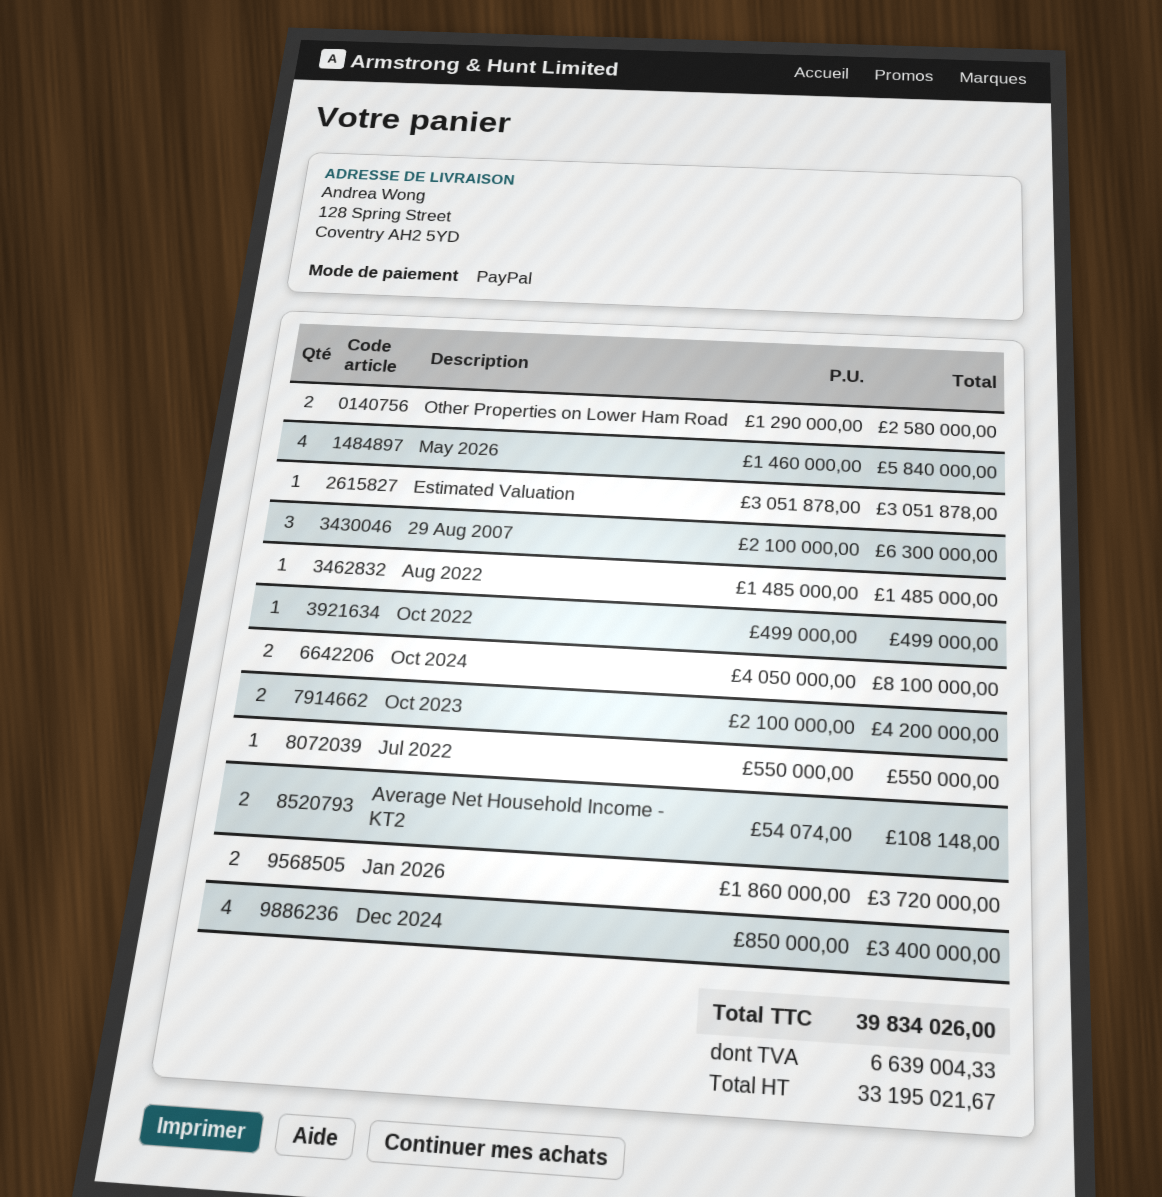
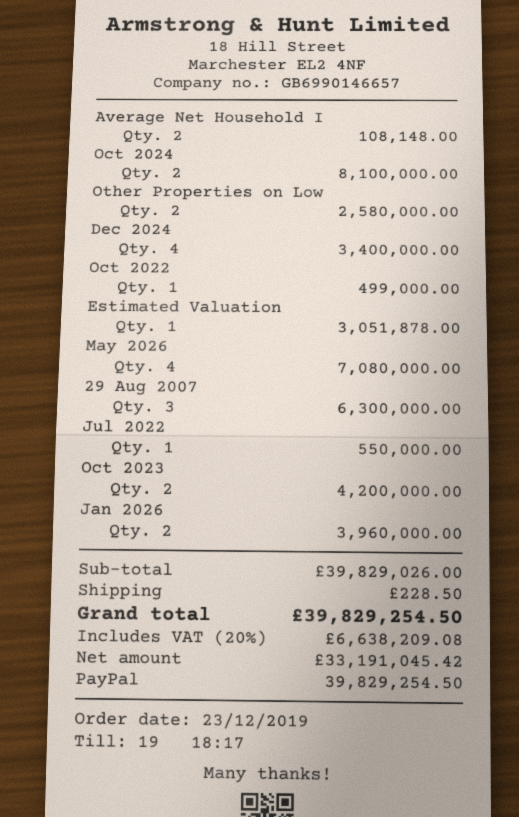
May 2026: 4 for 5840000.00 -> 4 for 7080000.00
Aug 2022: 1 for 1485000.00 -> none
Jan 2026: 2 for 3720000.00 -> 2 for 3960000.00
shipping: none -> 228.50
net: 33195021.67 -> 33191045.42
tax: 6639004.33 -> 6638209.08
total: 39834026.00 -> 39829254.50

